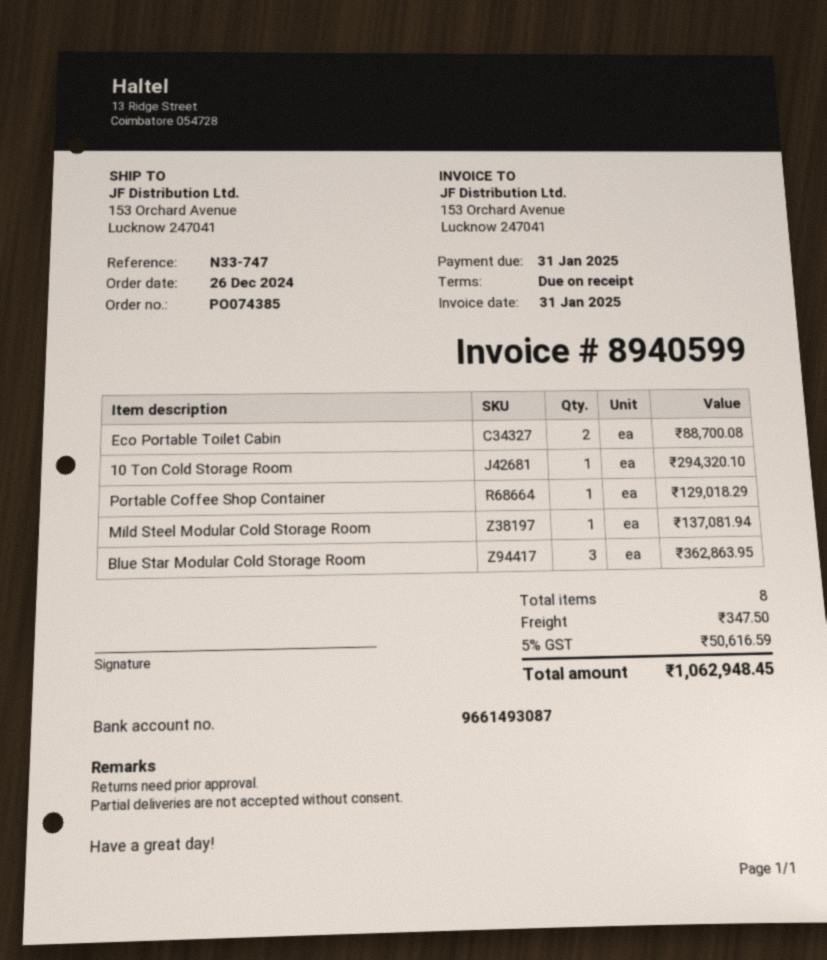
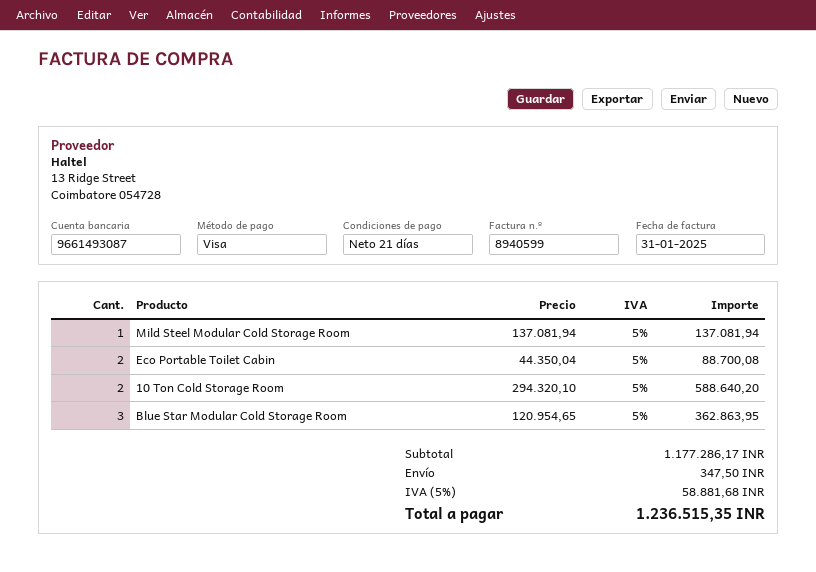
payment terms: on receipt -> 21 days
10 Ton Cold Storage Room: 1 for 294320.10 -> 2 for 588640.20
Portable Coffee Shop Container: 1 for 129018.29 -> none
tax: 5% = 50616.59 -> 5% = 58881.68
total: 1062948.45 -> 1236515.35

